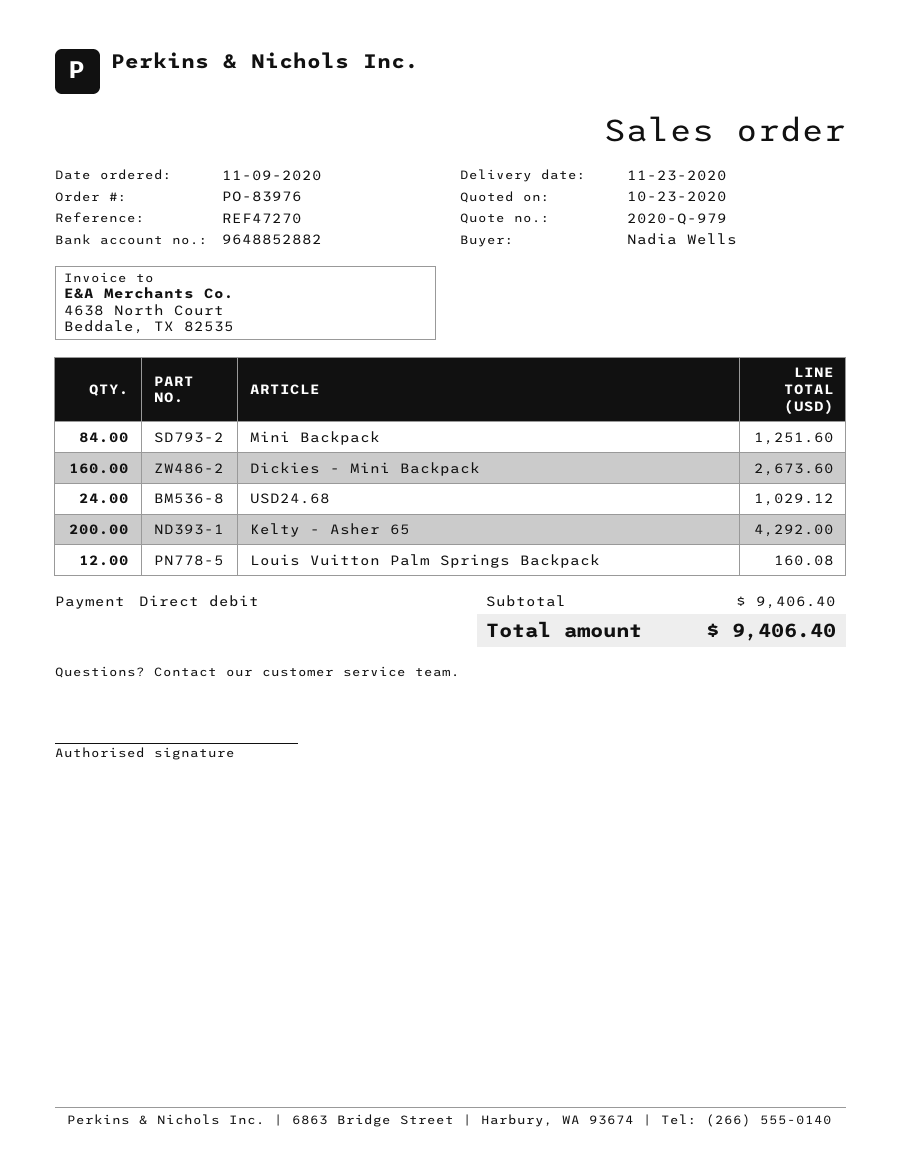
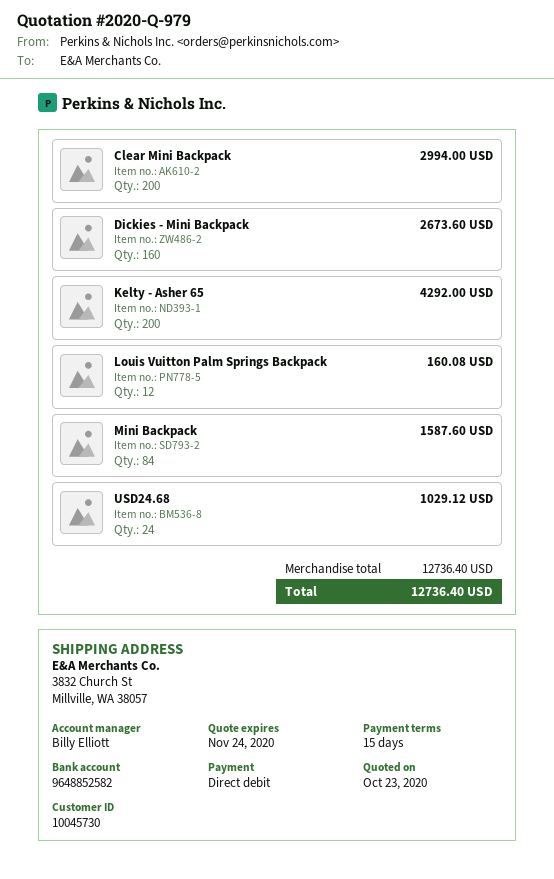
bank account: 9648852882 -> 9648852582
Mini Backpack: 84 for 1251.60 -> 84 for 1587.60
Clear Mini Backpack: none -> 200 for 2994.00
subtotal: 9406.40 -> 12736.40
total: 9406.40 -> 12736.40

